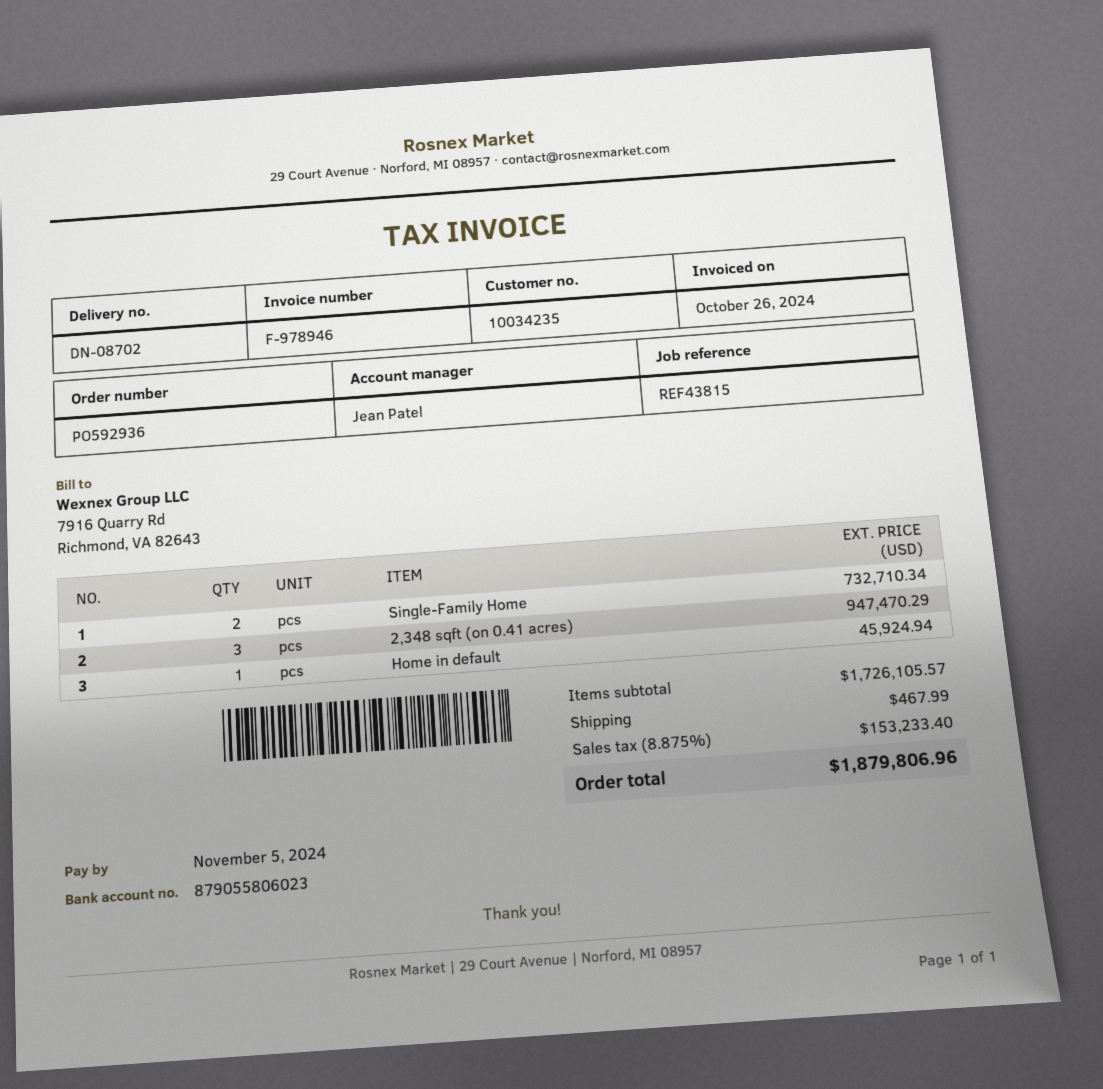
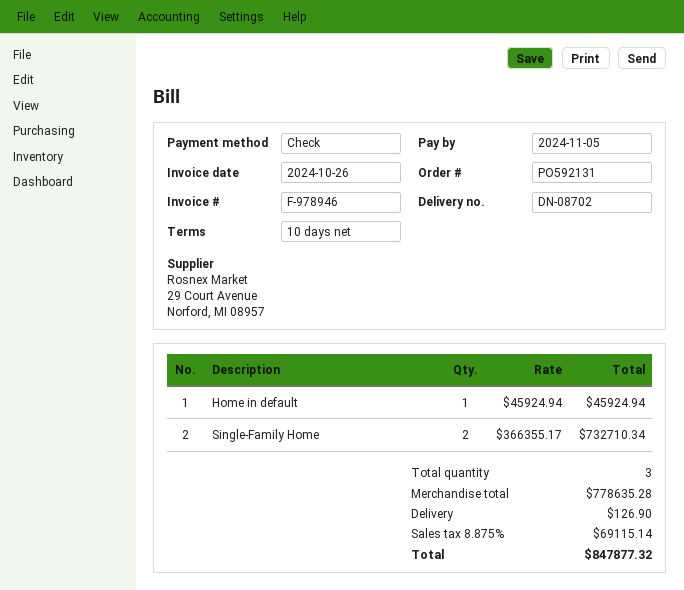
order number: PO592936 -> PO592131
2,348 sqft (on 0.41 acres): 3 for 947470.29 -> none
subtotal: 1726105.57 -> 778635.28
shipping: 467.99 -> 126.90
tax: 8.875% = 153233.40 -> 8.875% = 69115.14
total: 1879806.96 -> 847877.32

